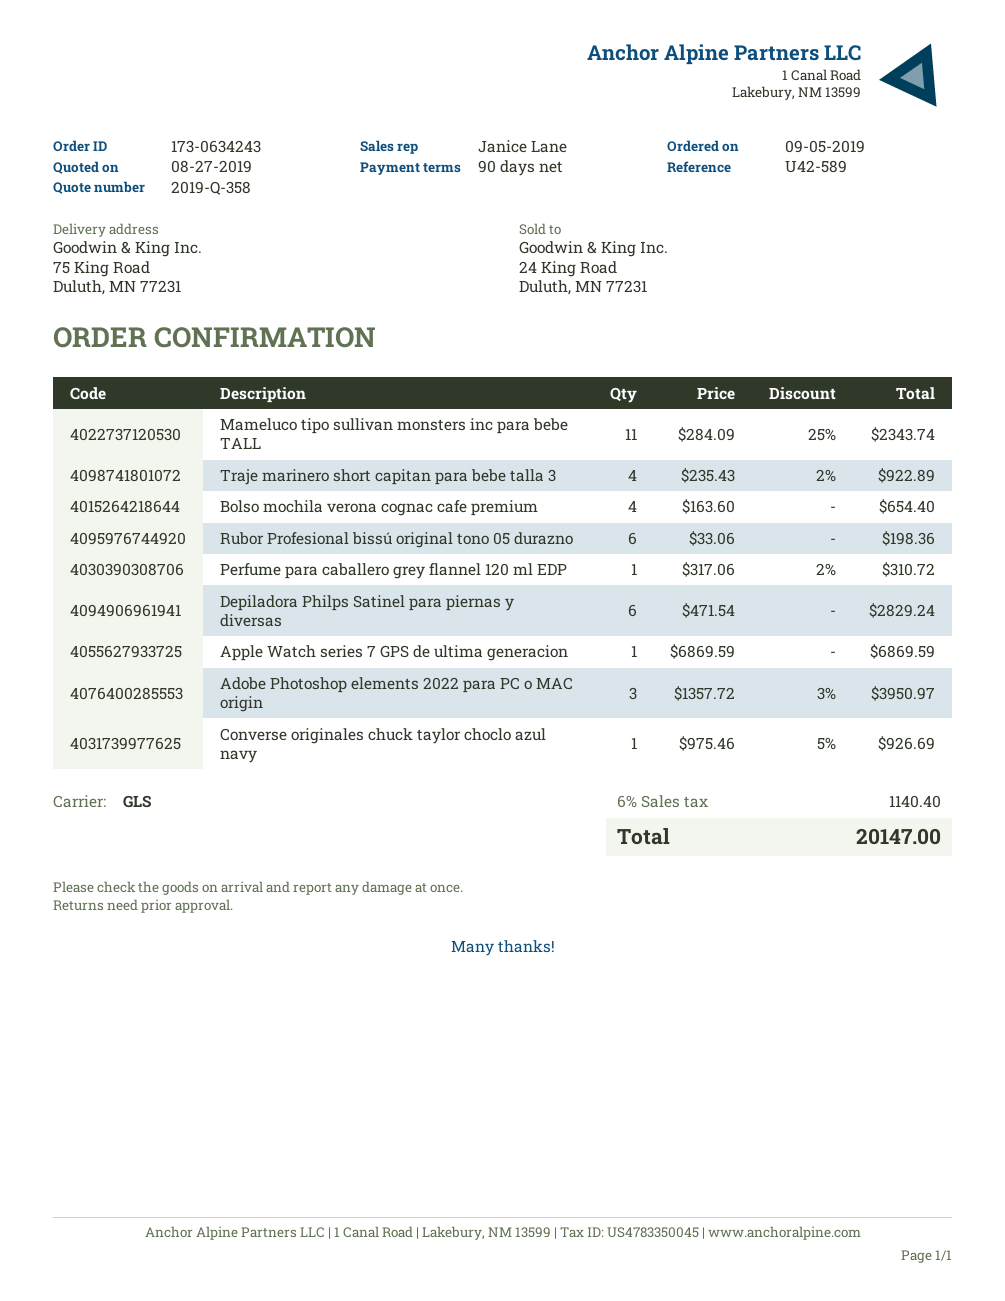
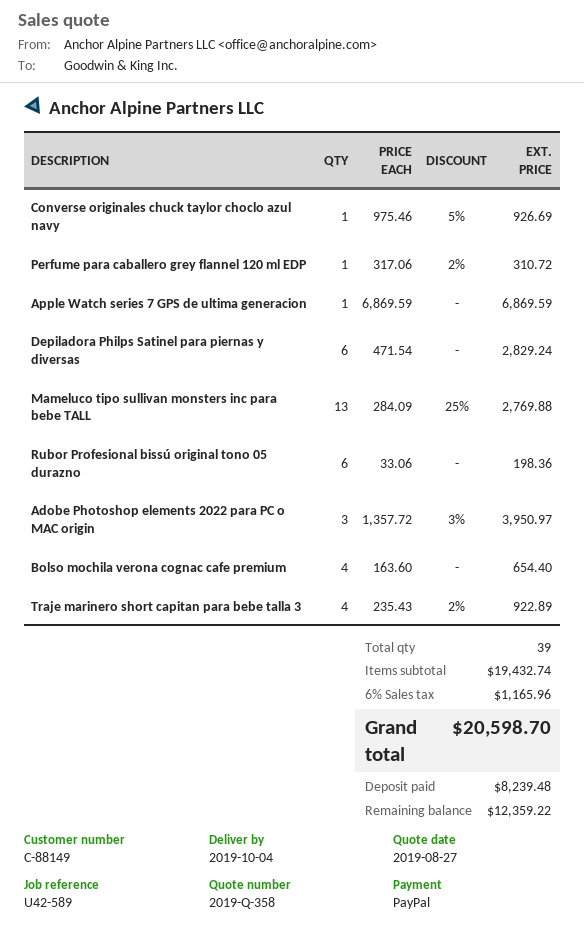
Mameluco tipo sullivan monsters inc para bebe TALL: 11 x 284.09 - 25% = 2343.74 -> 13 x 284.09 - 25% = 2769.88
tax: 6% = 1140.40 -> 6% = 1165.96
total: 20147.00 -> 20598.70

